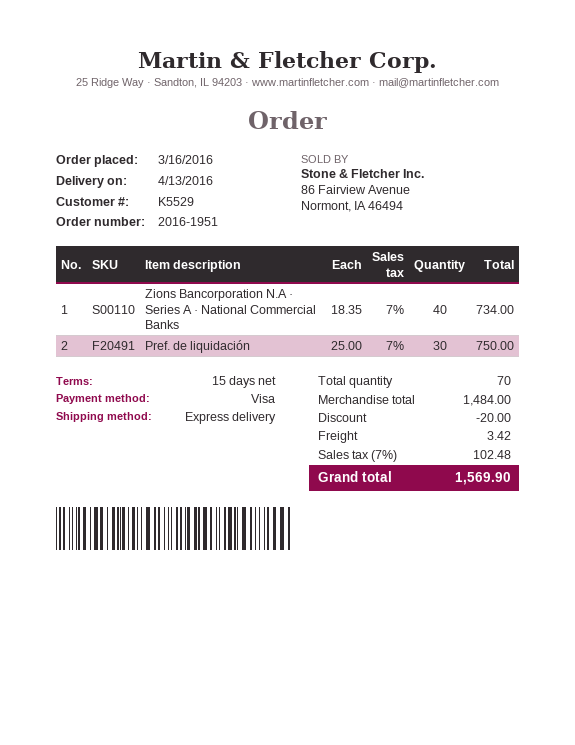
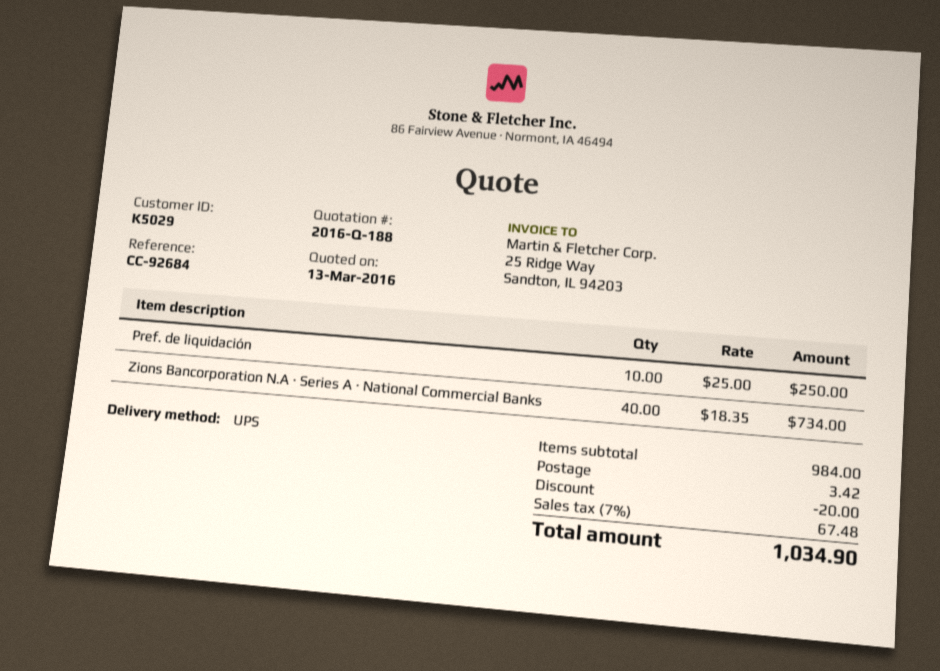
customer number: K5529 -> K5029
shipping method: express -> UPS
Pref. de liquidación: 30 x 25.00 = 750.00 -> 10 x 25.00 = 250.00
subtotal: 1484.00 -> 984.00
tax: 7% = 102.48 -> 7% = 67.48
total: 1569.90 -> 1034.90

